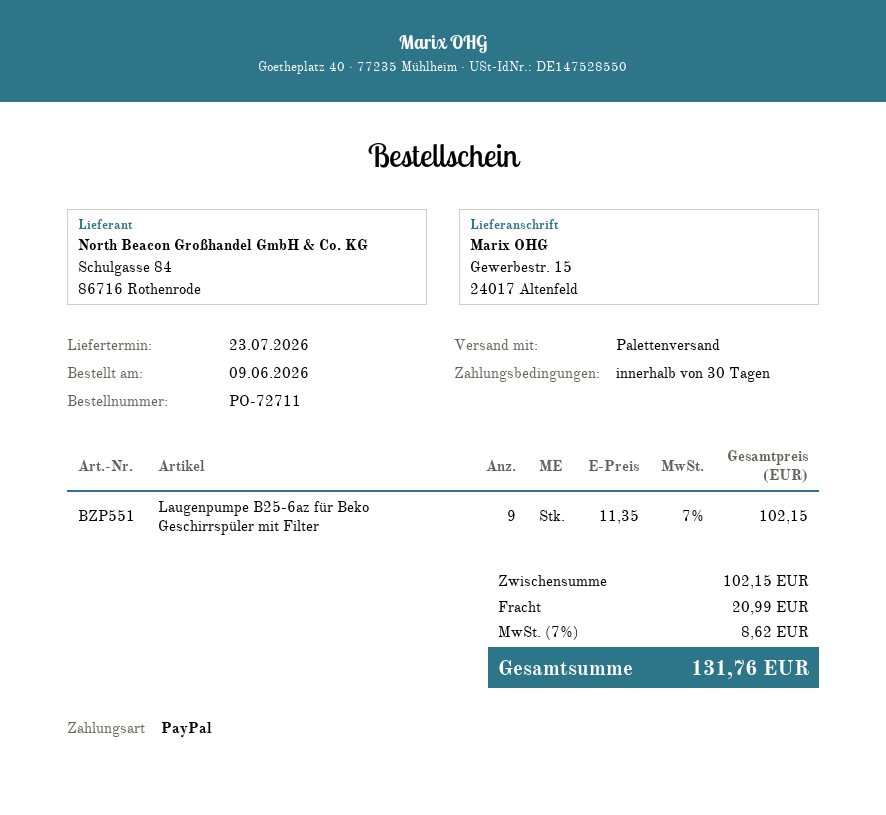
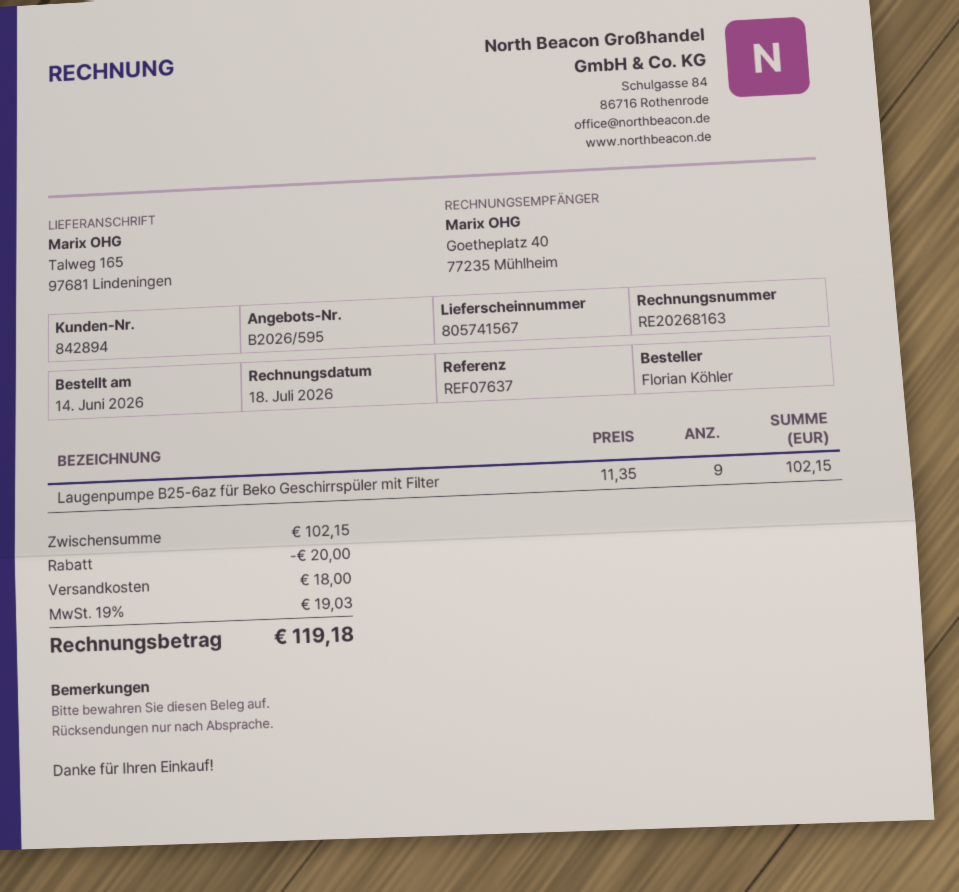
order date: 2026-06-09 -> 2026-06-14
ship to: Gewerbestr. 15, 24017 Altenfeld -> Talweg 165, 97681 Lindeningen
discount: none -> 20.00
shipping: 20.99 -> 18.00
tax: 7% = 8.62 -> 19% = 19.03
total: 131.76 -> 119.18

